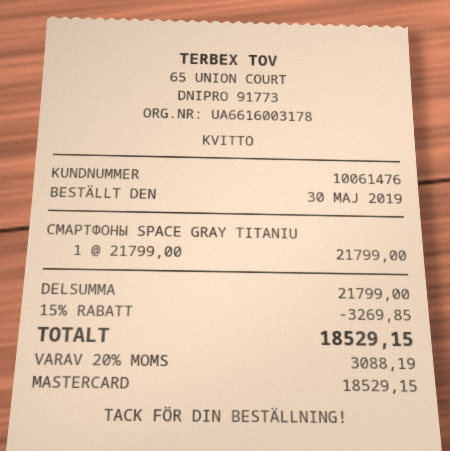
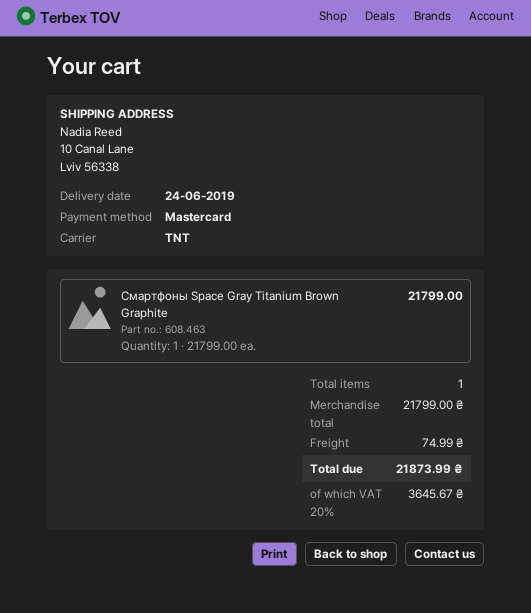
discount: 15% = 3269.85 -> none
shipping: none -> 74.99
tax: 20% = 3088.19 -> 20% = 3645.67
total: 18529.15 -> 21873.99

